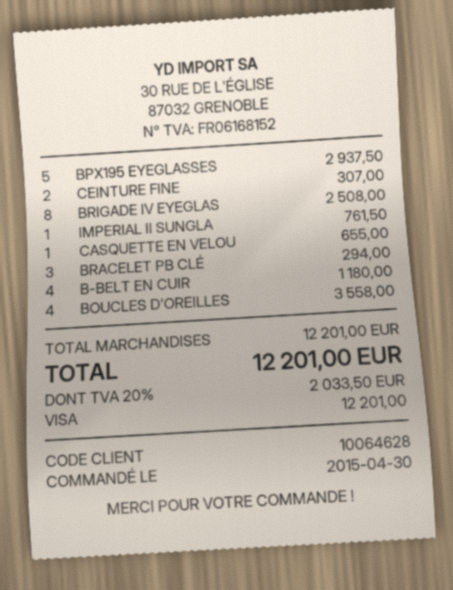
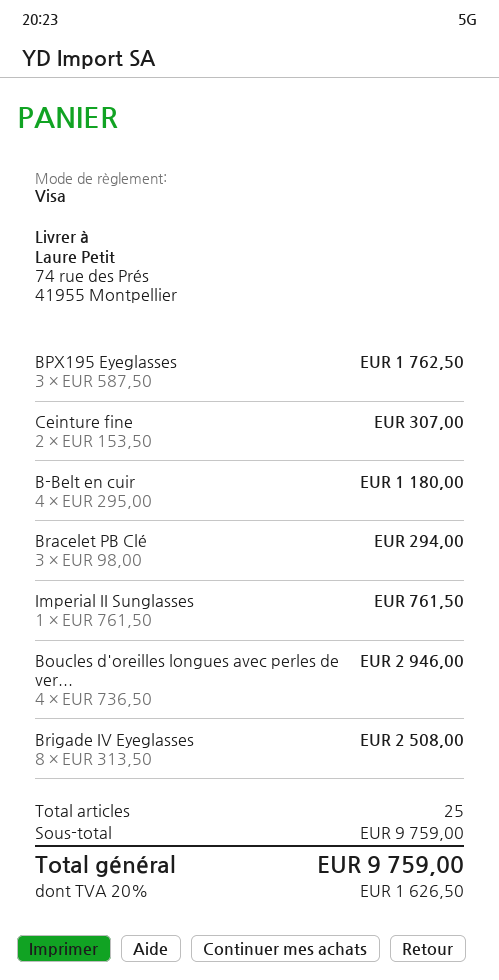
BPX195 EYEGLASSES: 5 for 2937.50 -> 3 for 1762.50
CASQUETTE EN VELOU: 1 for 655.00 -> none
BOUCLES D'OREILLES: 4 for 3558.00 -> 4 for 2946.00
subtotal: 12201.00 -> 9759.00
tax: 20% = 2033.50 -> 20% = 1626.50
total: 12201.00 -> 9759.00

